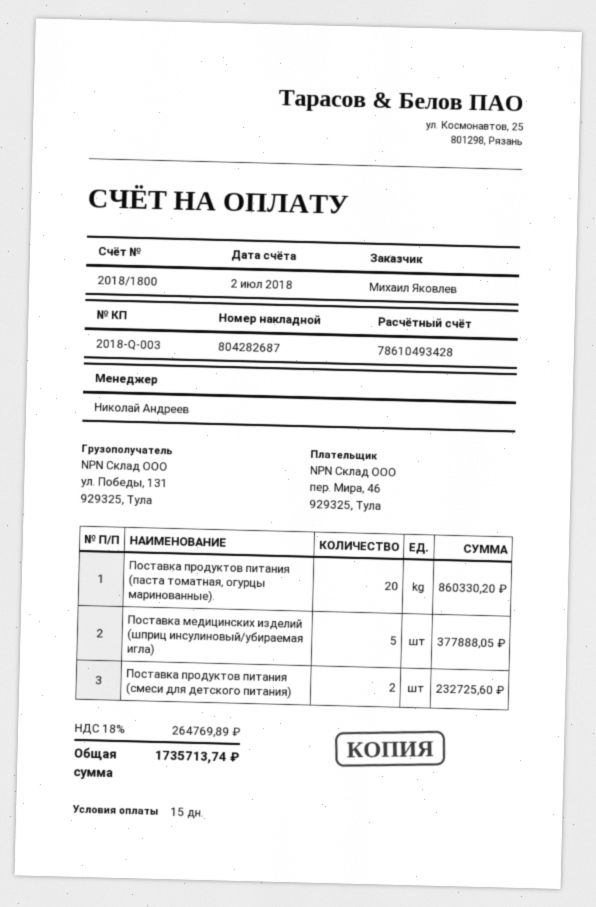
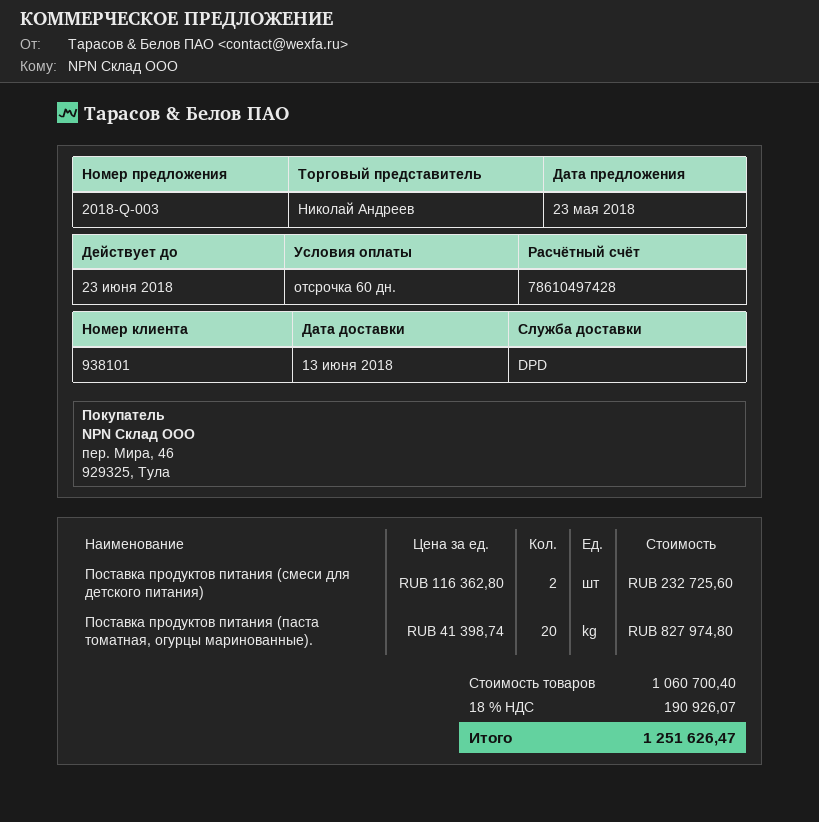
payment terms: 15 days -> 60 days
bank account: 78610493428 -> 78610497428
Поставка продуктов питания (паста томатная, огурцы маринованные).: 20 for 860330.20 -> 20 for 827974.80
Поставка медицинских изделий (шприц инсулиновый/убираемая игла): 5 for 377888.05 -> none
tax: 18% = 264769.89 -> 18% = 190926.07
total: 1735713.74 -> 1251626.47

